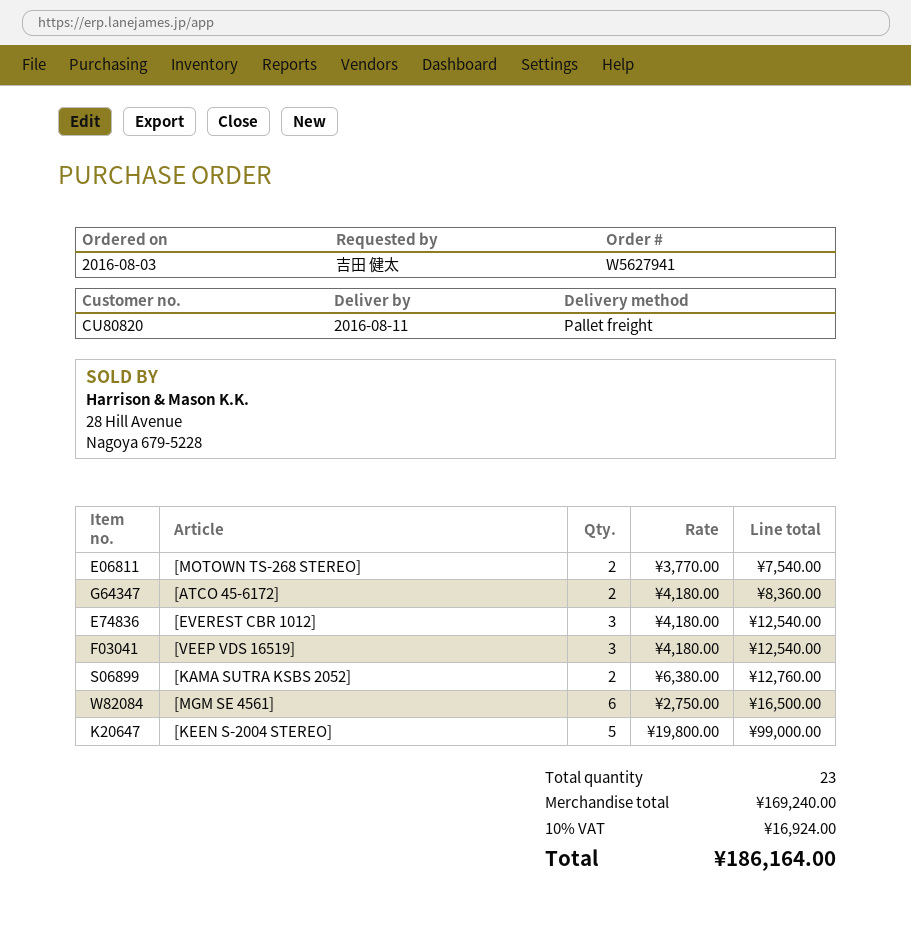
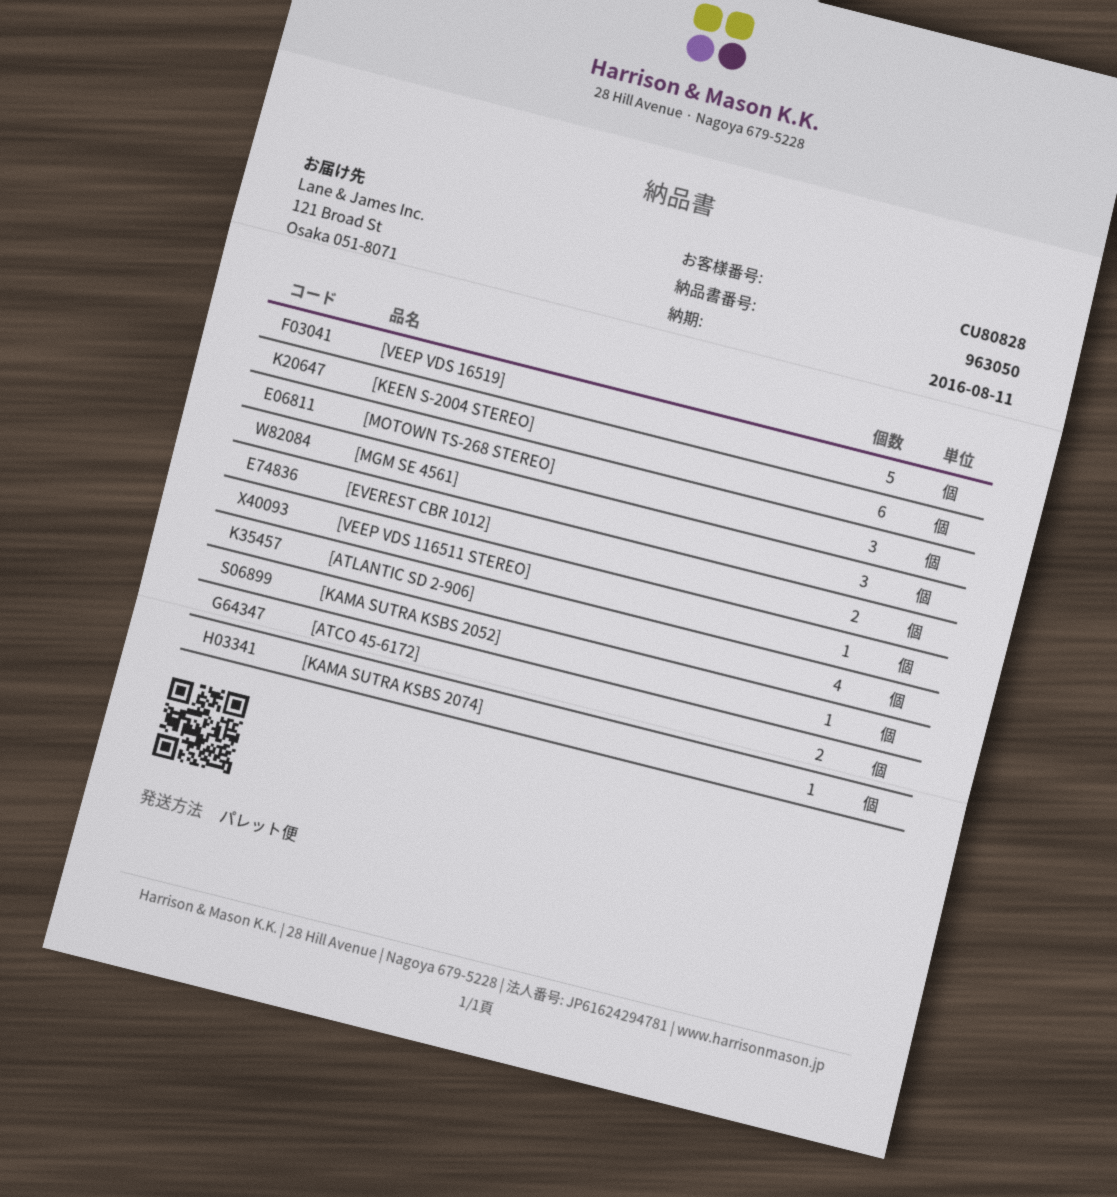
customer number: CU80820 -> CU80828
[MOTOWN TS-268 STEREO]: 2 -> 3
[EVEREST CBR 1012]: 3 -> 2
[VEEP VDS 16519]: 3 -> 5
[KAMA SUTRA KSBS 2052]: 2 -> 1
[MGM SE 4561]: 6 -> 3
[KEEN S-2004 STEREO]: 5 -> 6
[VEEP VDS 116511 STEREO]: none -> 1
[ATLANTIC SD 2-906]: none -> 4
[KAMA SUTRA KSBS 2074]: none -> 1

